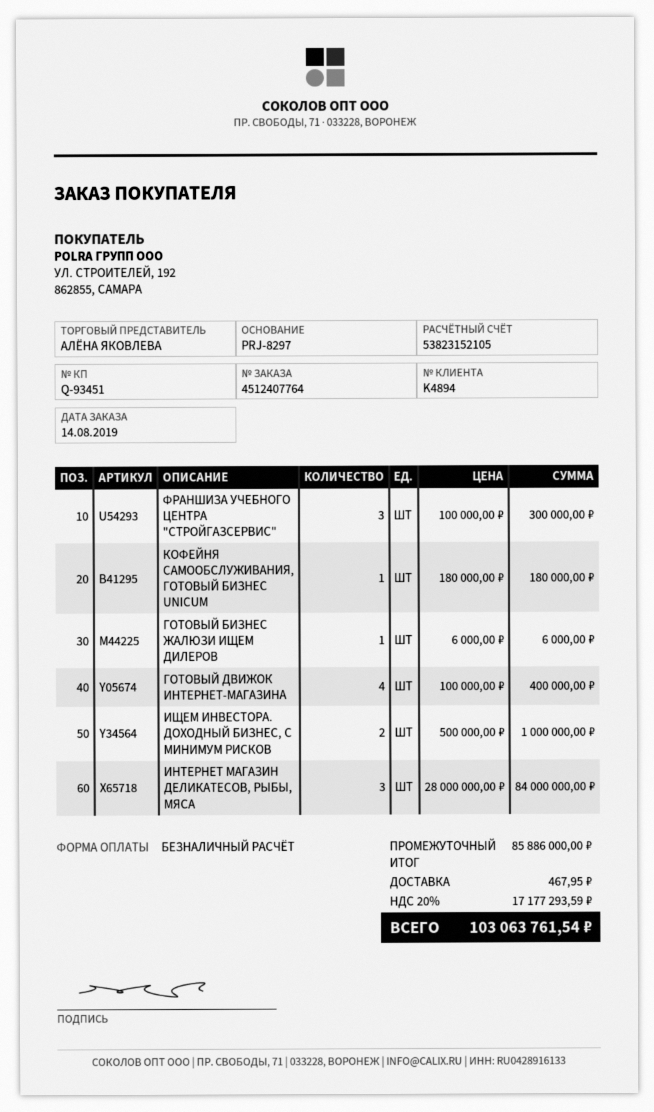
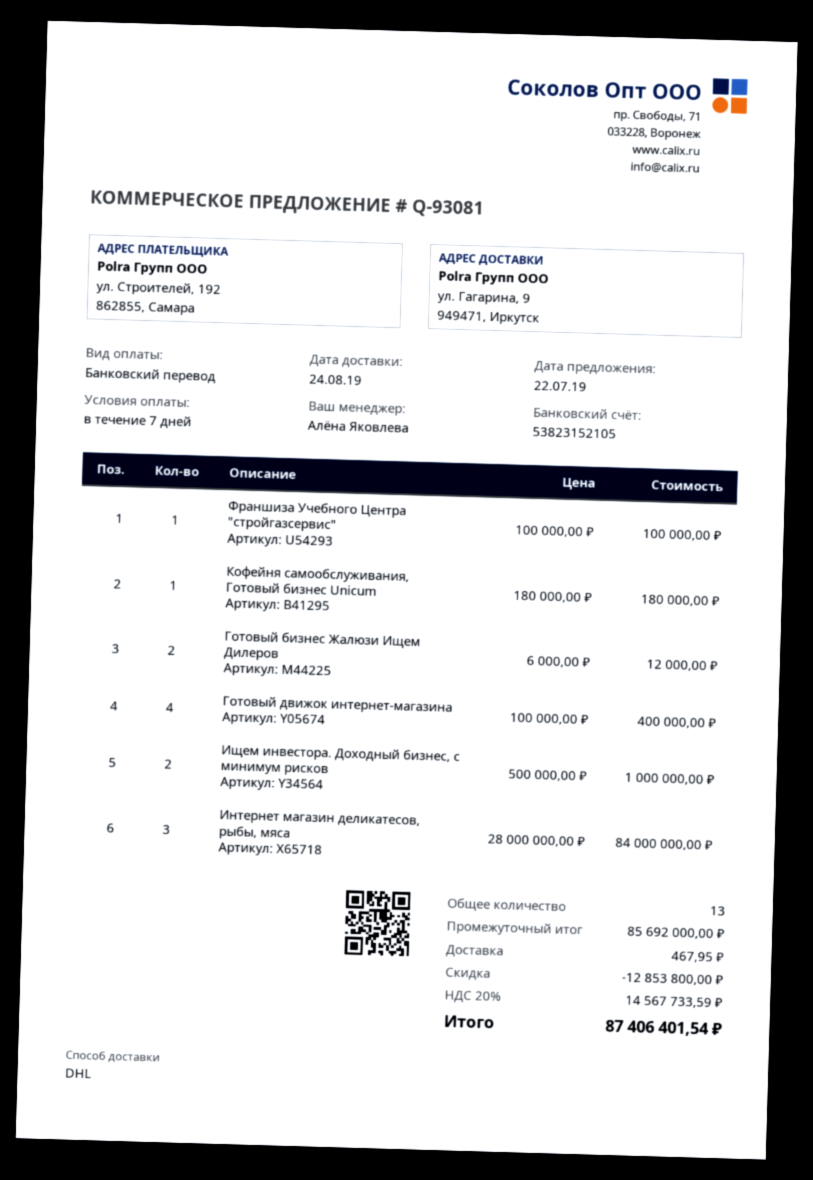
quote number: Q-93451 -> Q-93081
ФРАНШИЗА УЧЕБНОГО ЦЕНТРА "СТРОЙГАЗСЕРВИС": 3 x 100000.00 = 300000.00 -> 1 x 100000.00 = 100000.00
ГОТОВЫЙ БИЗНЕС ЖАЛЮЗИ ИЩЕМ ДИЛЕРОВ: 1 x 6000.00 = 6000.00 -> 2 x 6000.00 = 12000.00
subtotal: 85886000.00 -> 85692000.00
discount: none -> 12853800.00
tax: 20% = 17177293.59 -> 20% = 14567733.59
total: 103063761.54 -> 87406401.54

